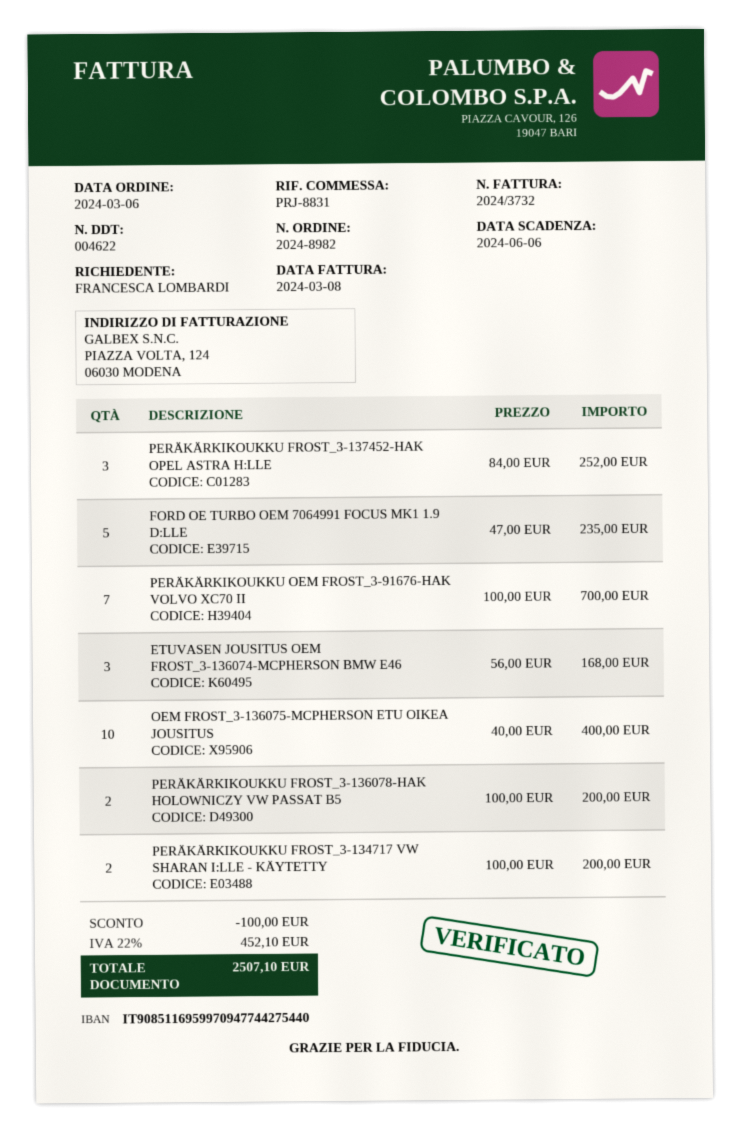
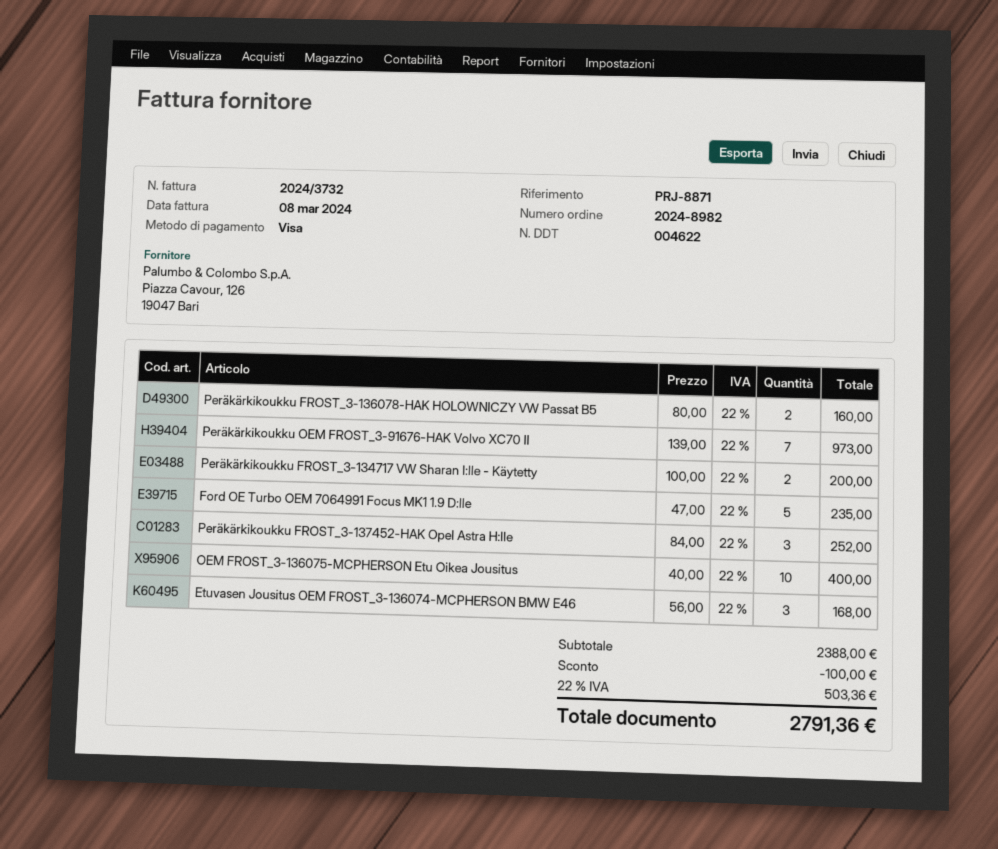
reference: PRJ-8831 -> PRJ-8871
PERÄKÄRKIKOUKKU OEM FROST_3-91676-HAK VOLVO XC70 II: 7 x 100.00 = 700.00 -> 7 x 139.00 = 973.00
PERÄKÄRKIKOUKKU FROST_3-136078-HAK HOLOWNICZY VW PASSAT B5: 2 x 100.00 = 200.00 -> 2 x 80.00 = 160.00
tax: 22% = 452.10 -> 22% = 503.36
total: 2507.10 -> 2791.36

